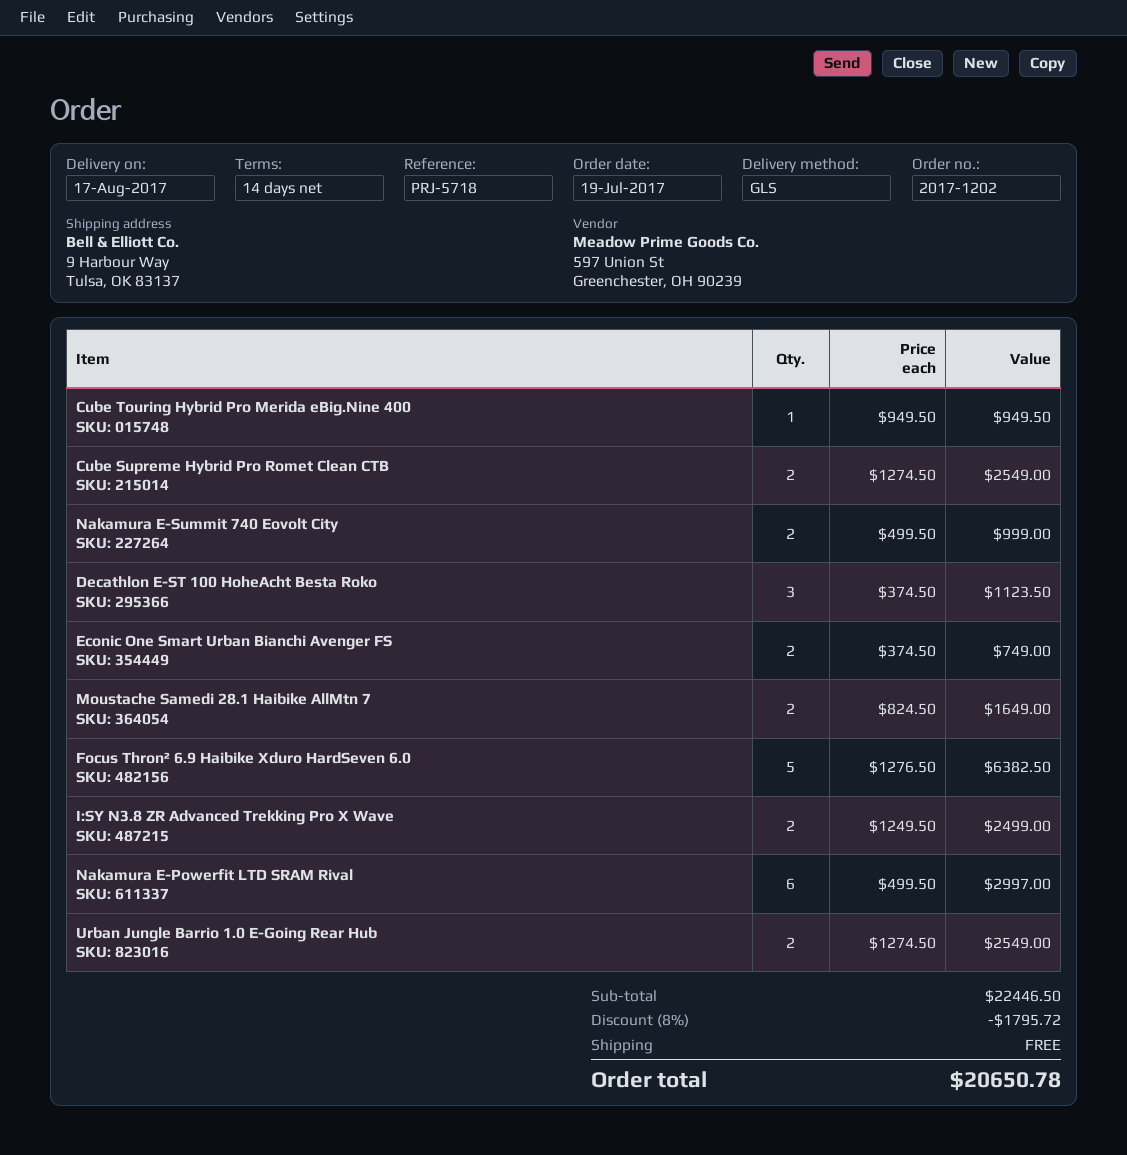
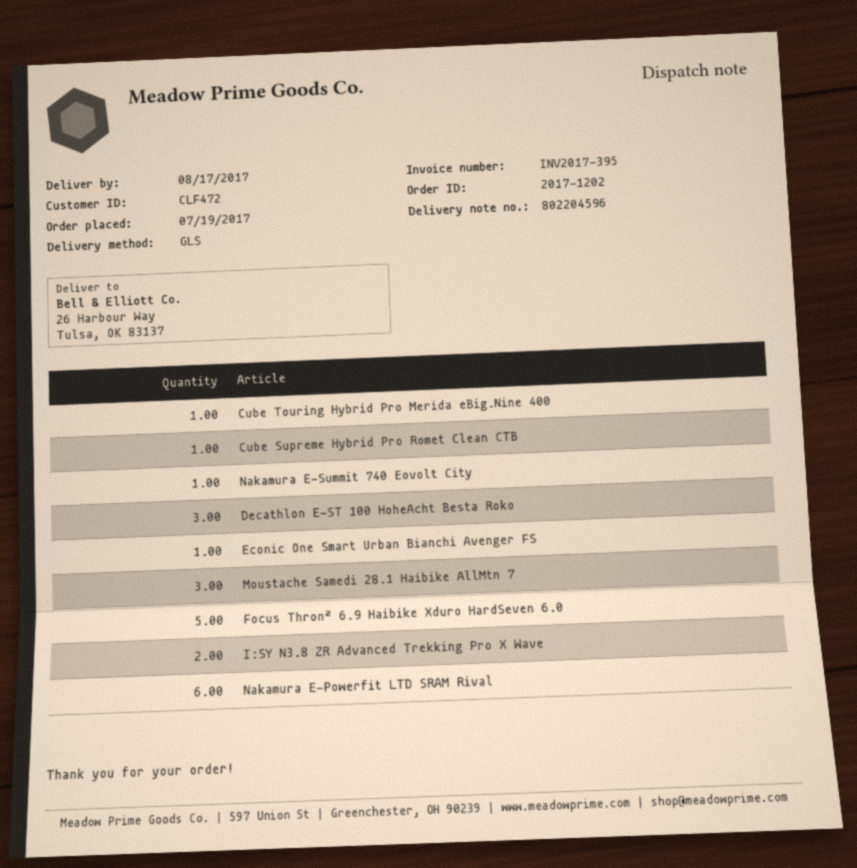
ship to: 9 Harbour Way, Tulsa, OK 83137 -> 26 Harbour Way, Tulsa, OK 83137
Cube Supreme Hybrid Pro Romet Clean CTB: 2 -> 1
Nakamura E-Summit 740 Eovolt City: 2 -> 1
Econic One Smart Urban Bianchi Avenger FS: 2 -> 1
Moustache Samedi 28.1 Haibike AllMtn 7: 2 -> 3
Urban Jungle Barrio 1.0 E-Going Rear Hub: 2 -> none

